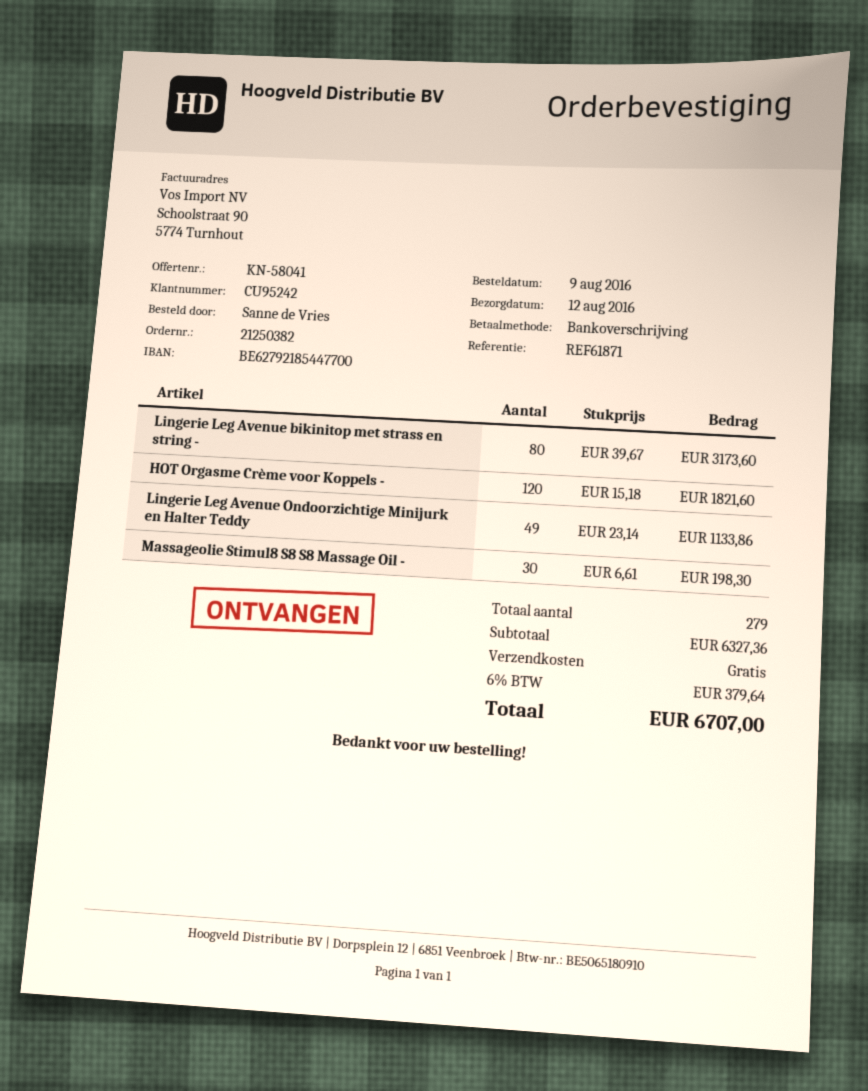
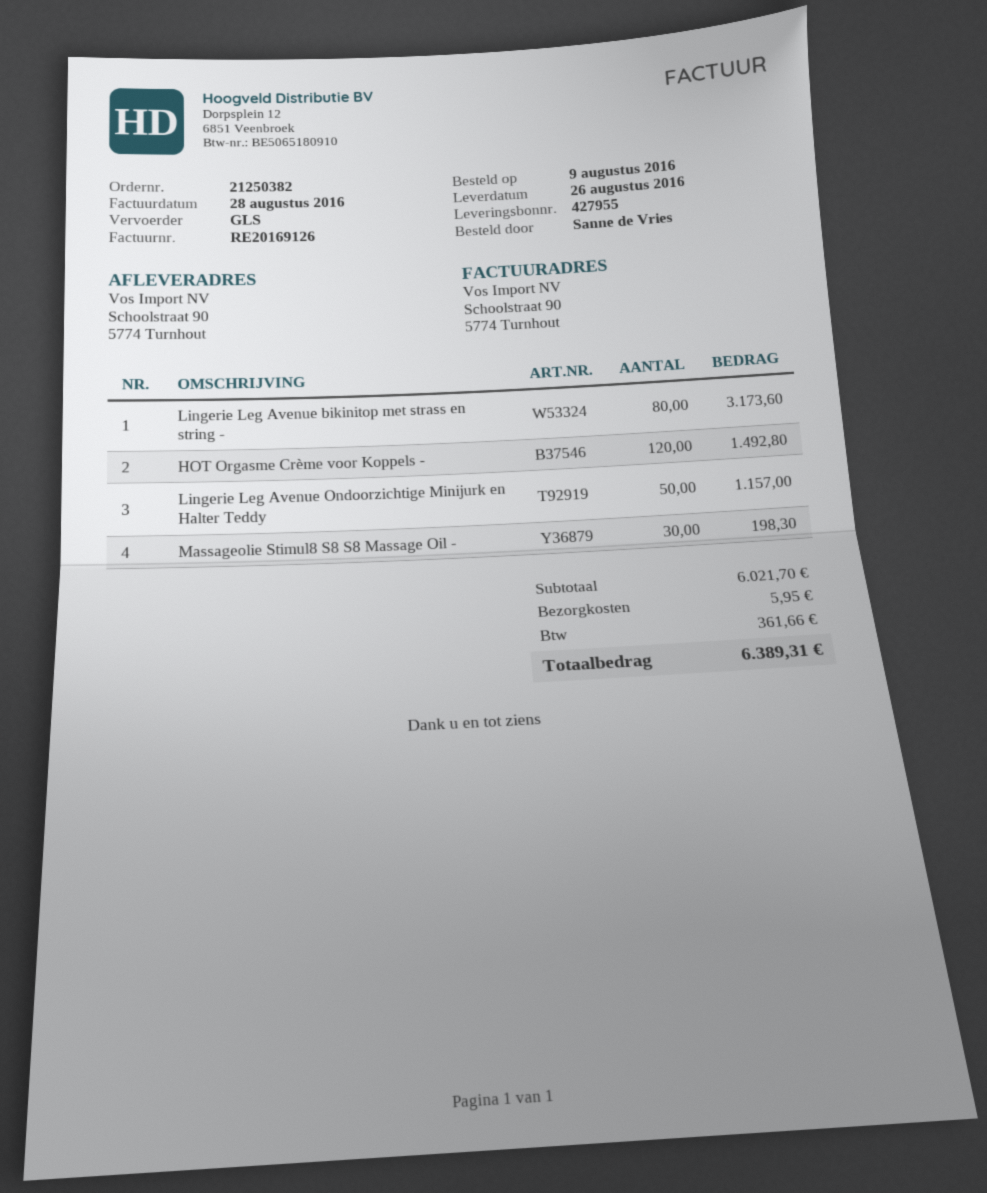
delivery date: 2016-08-12 -> 2016-08-26
HOT Orgasme Crème voor Koppels -: 120 for 1821.60 -> 120 for 1492.80
Lingerie Leg Avenue Ondoorzichtige Minijurk en Halter Teddy: 49 for 1133.86 -> 50 for 1157.00
subtotal: 6327.36 -> 6021.70
shipping: 0.00 -> 5.95
tax: 379.64 -> 361.66
total: 6707.00 -> 6389.31

